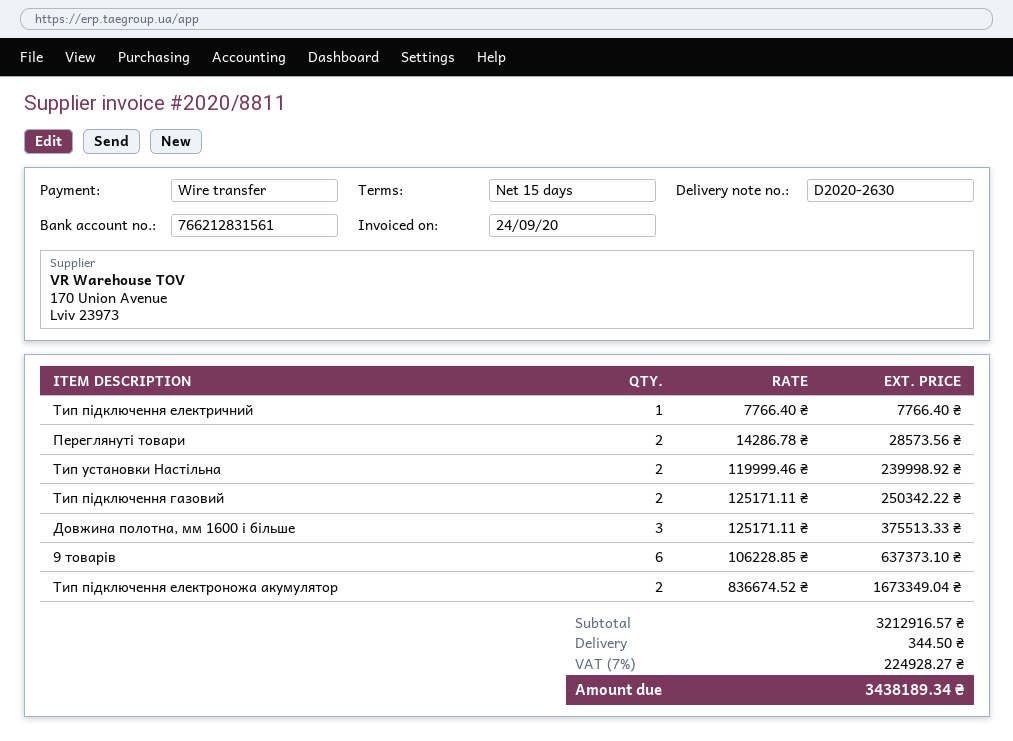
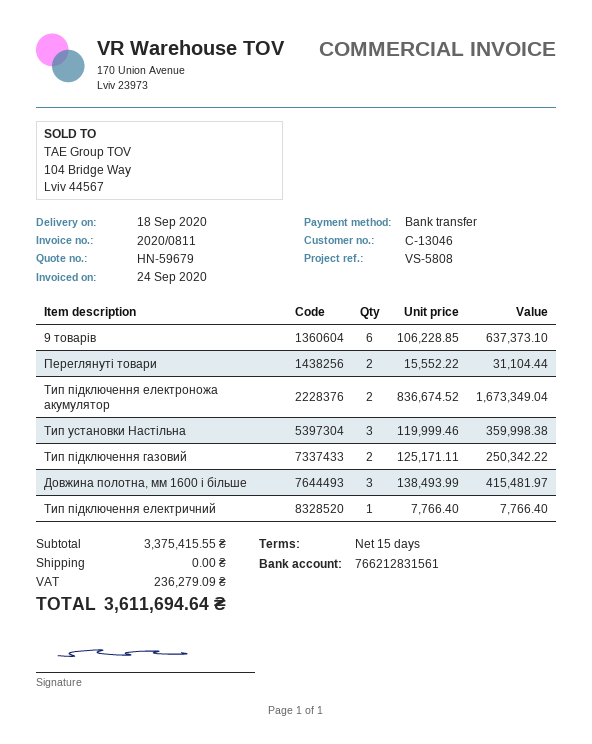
invoice number: 2020/8811 -> 2020/0811
Переглянуті товари: 2 x 14286.78 = 28573.56 -> 2 x 15552.22 = 31104.44
Тип установки Настільна: 2 x 119999.46 = 239998.92 -> 3 x 119999.46 = 359998.38
Довжина полотна, мм 1600 і більше: 3 x 125171.11 = 375513.33 -> 3 x 138493.99 = 415481.97
subtotal: 3212916.57 -> 3375415.55
shipping: 344.50 -> 0.00
tax: 224928.27 -> 236279.09
total: 3438189.34 -> 3611694.64

